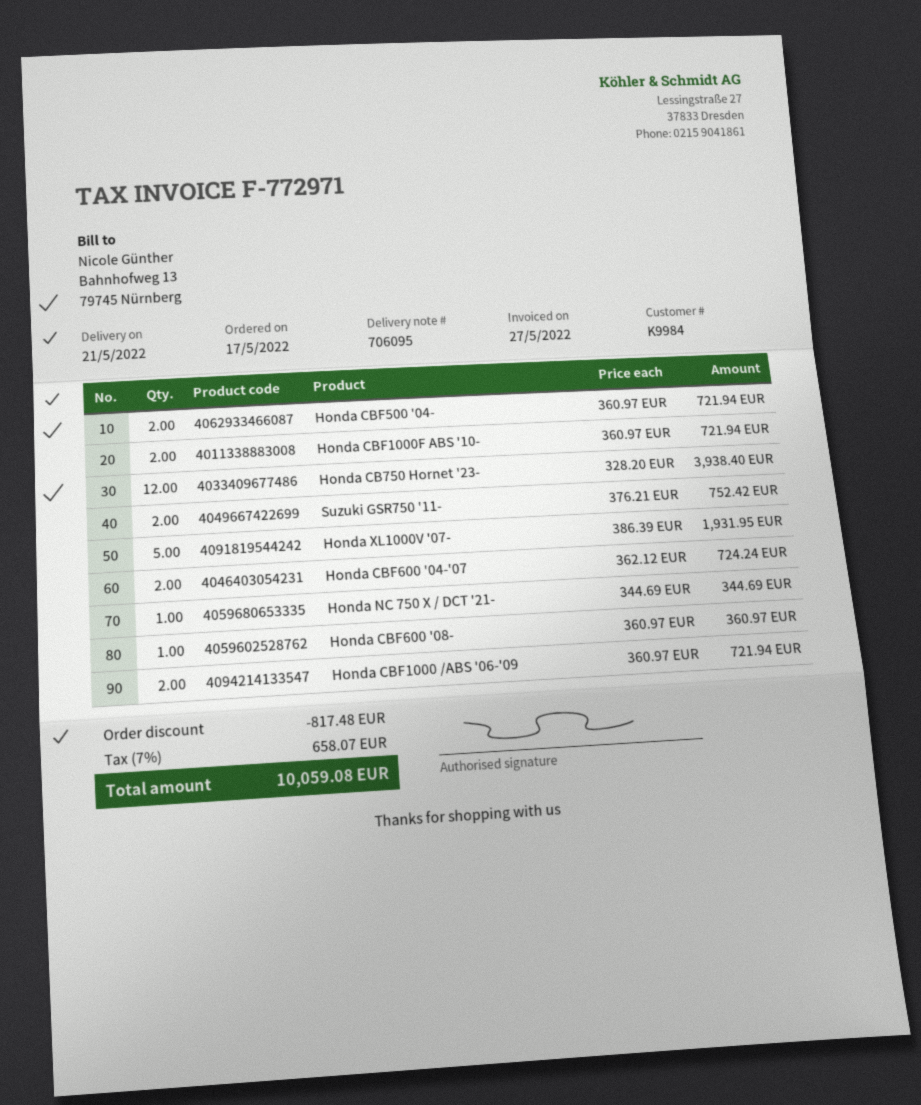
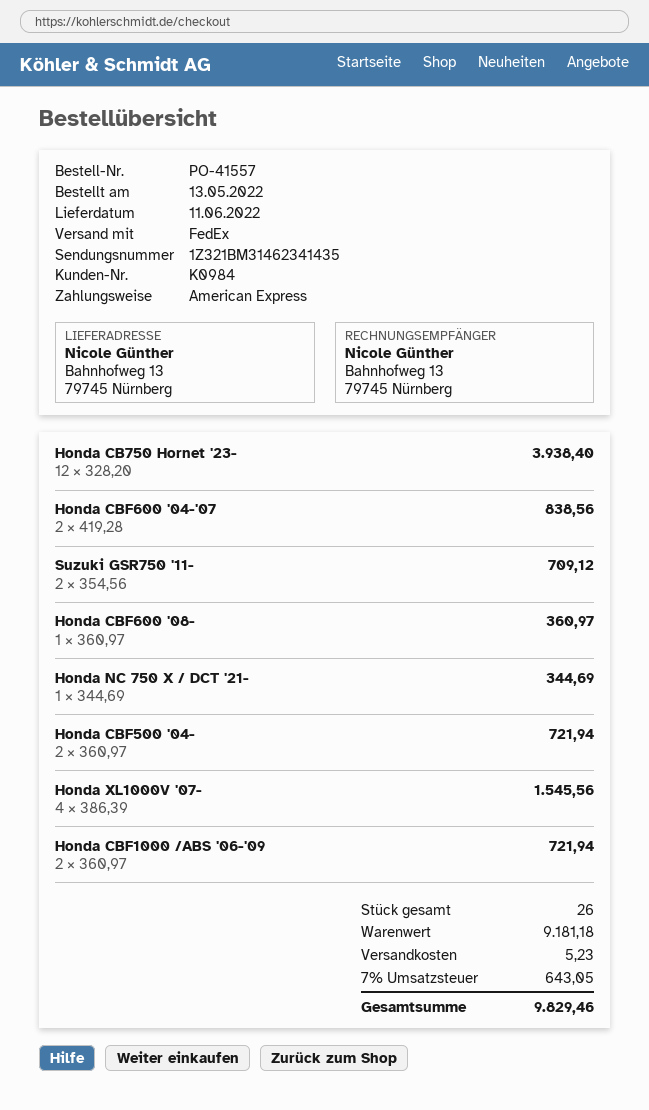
order date: 2022-05-17 -> 2022-05-13
delivery date: 2022-05-21 -> 2022-06-11
customer number: K9984 -> K0984
Honda CBF1000F ABS '10-: 2 x 360.97 = 721.94 -> none
Suzuki GSR750 '11-: 2 x 376.21 = 752.42 -> 2 x 354.56 = 709.12
Honda XL1000V '07-: 5 x 386.39 = 1931.95 -> 4 x 386.39 = 1545.56
Honda CBF600 '04-'07: 2 x 362.12 = 724.24 -> 2 x 419.28 = 838.56
discount: 817.48 -> none
shipping: none -> 5.23
tax: 7% = 658.07 -> 7% = 643.05
total: 10059.08 -> 9829.46

